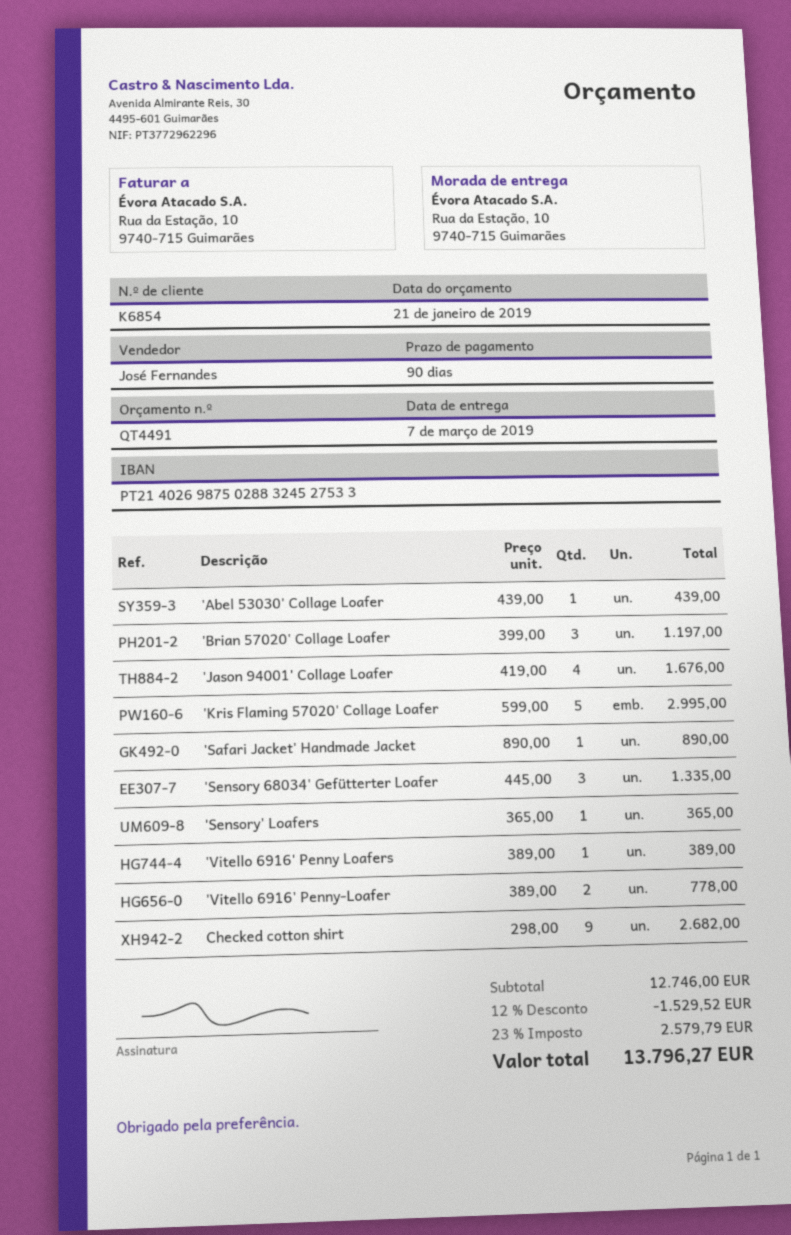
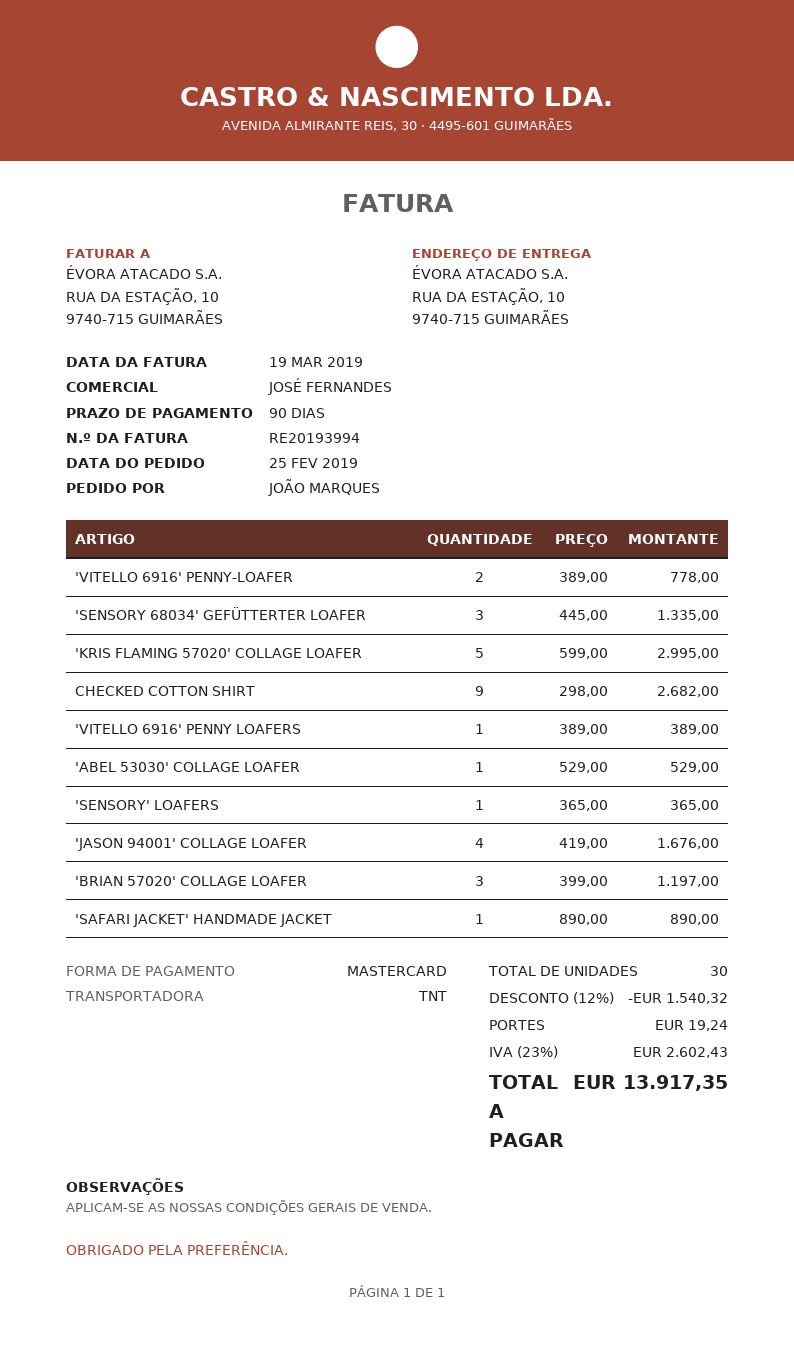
'Abel 53030' Collage Loafer: 1 x 439.00 = 439.00 -> 1 x 529.00 = 529.00
discount: 12% = 1529.52 -> 12% = 1540.32
shipping: none -> 19.24
tax: 23% = 2579.79 -> 23% = 2602.43
total: 13796.27 -> 13917.35

